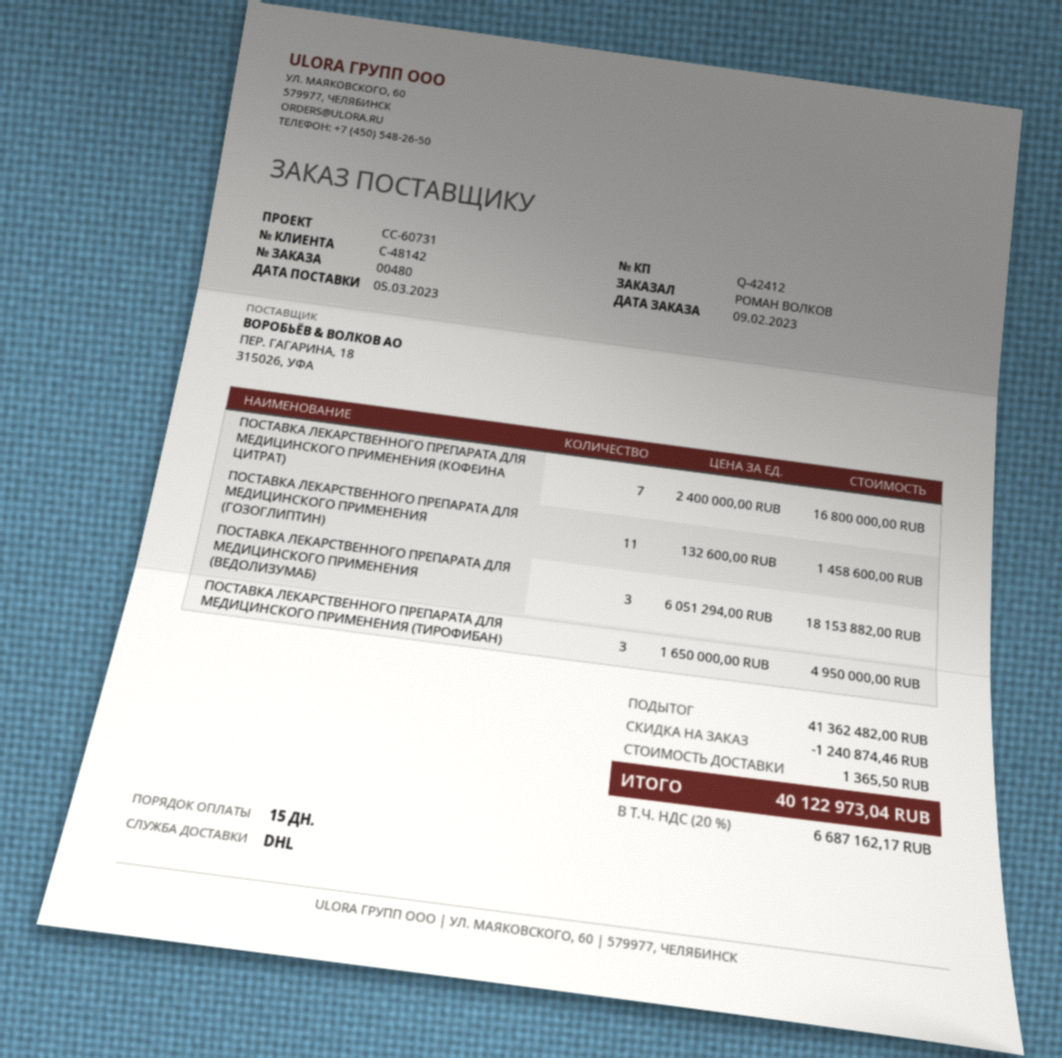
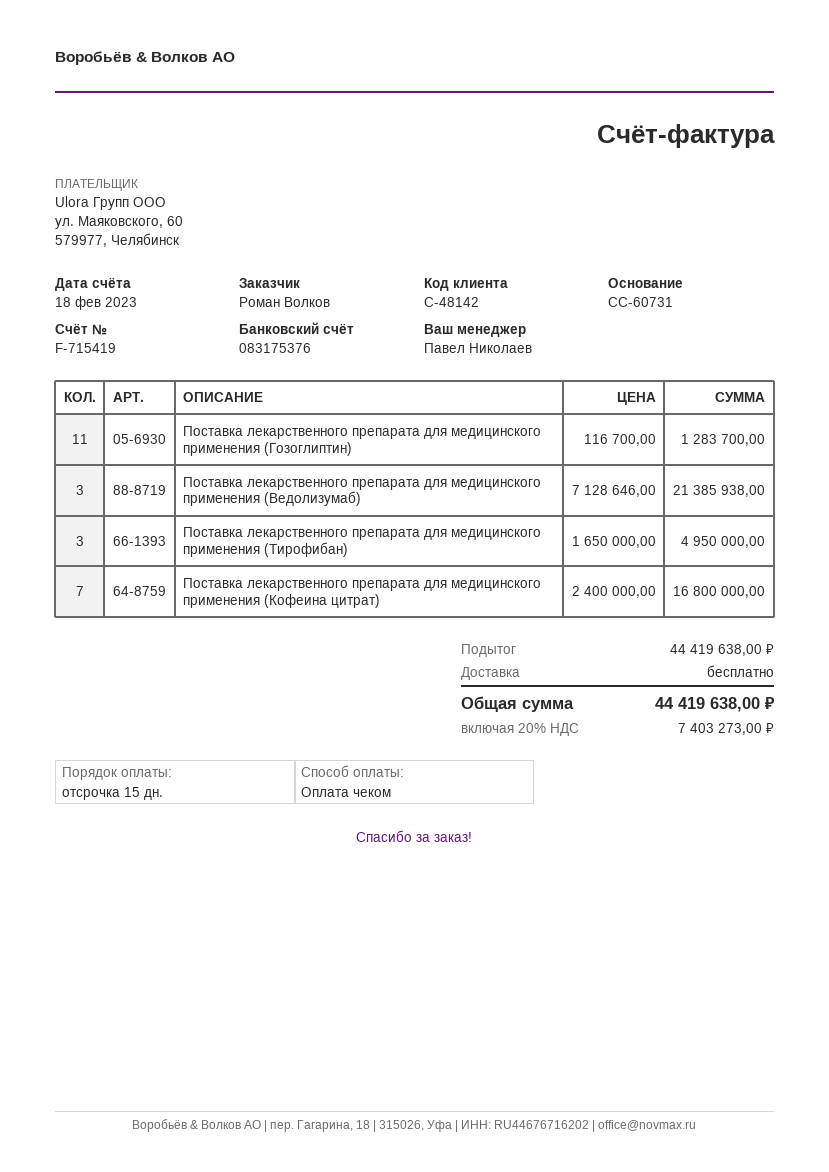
ПОСТАВКА ЛЕКАРСТВЕННОГО ПРЕПАРАТА ДЛЯ МЕДИЦИНСКОГО ПРИМЕНЕНИЯ (ГОЗОГЛИПТИН): 11 x 132600.00 = 1458600.00 -> 11 x 116700.00 = 1283700.00
ПОСТАВКА ЛЕКАРСТВЕННОГО ПРЕПАРАТА ДЛЯ МЕДИЦИНСКОГО ПРИМЕНЕНИЯ (ВЕДОЛИЗУМАБ): 3 x 6051294.00 = 18153882.00 -> 3 x 7128646.00 = 21385938.00
subtotal: 41362482.00 -> 44419638.00
discount: 1240874.46 -> none
shipping: 1365.50 -> 0.00
tax: 20% = 6687162.17 -> 20% = 7403273.00
total: 40122973.04 -> 44419638.00

